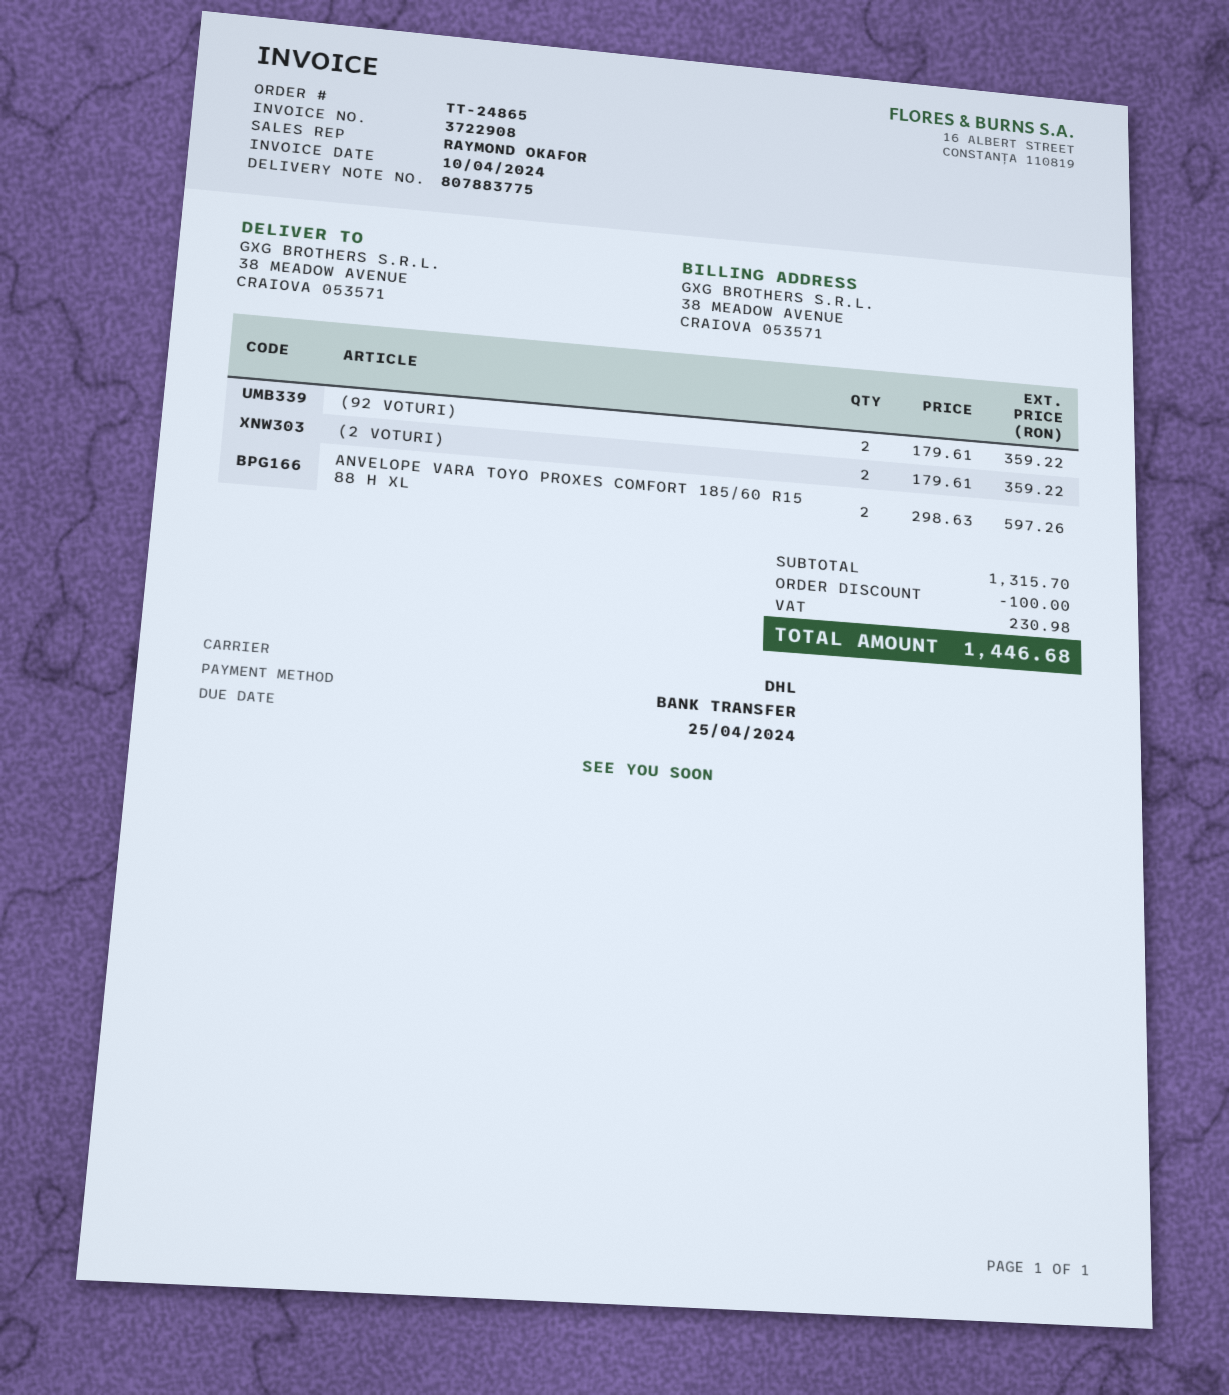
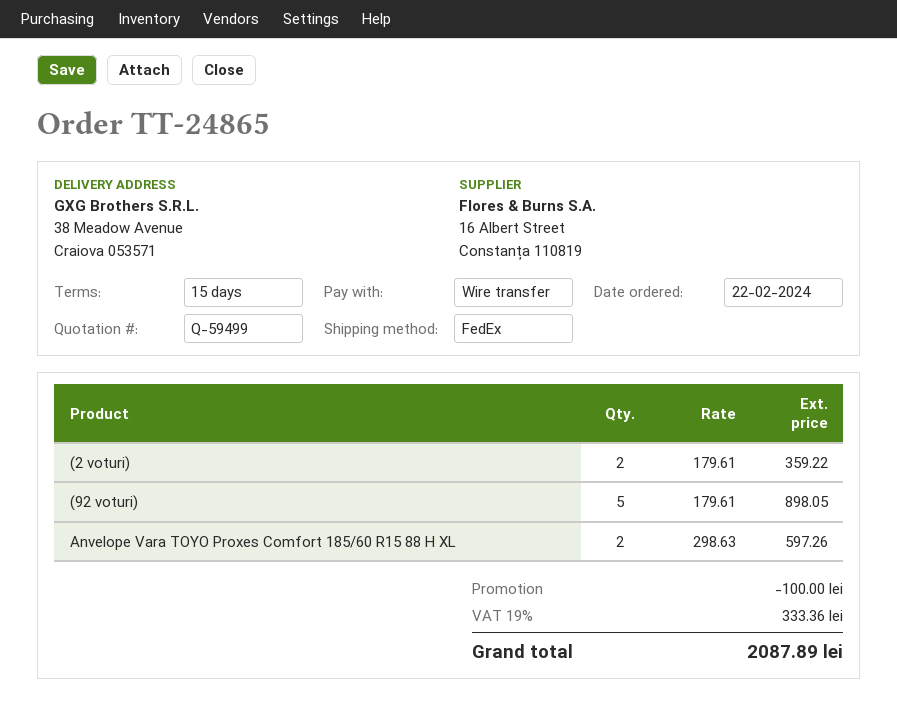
shipping method: DHL -> FedEx
(92 VOTURI): 2 x 179.61 = 359.22 -> 5 x 179.61 = 898.05
tax: 230.98 -> 333.36
total: 1446.68 -> 2087.89

